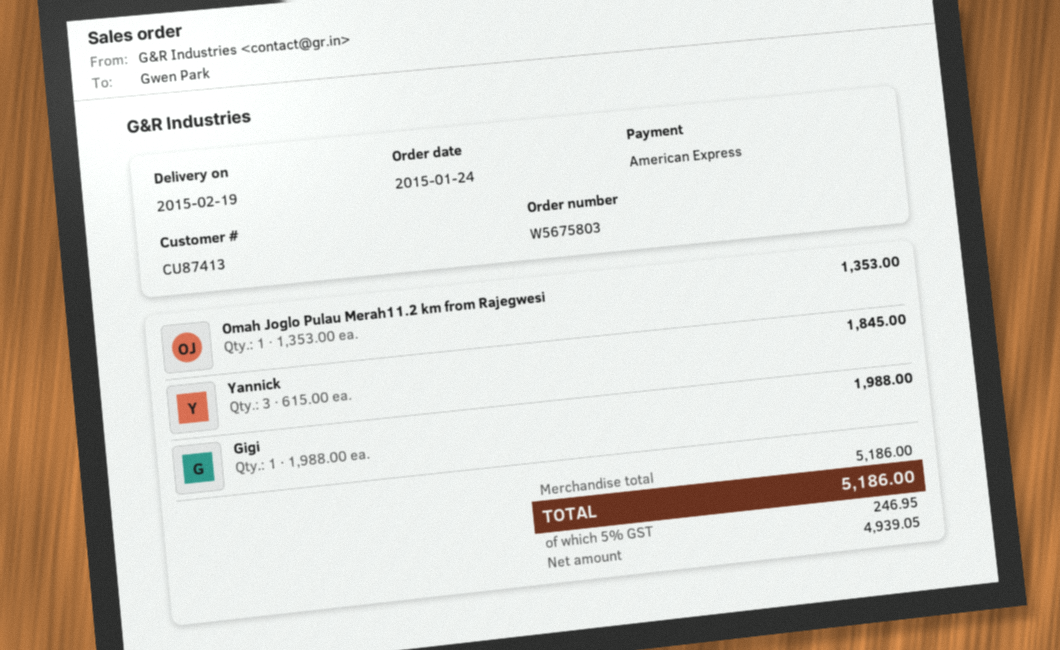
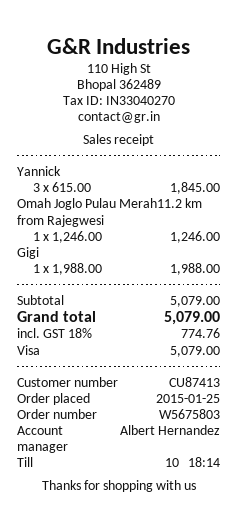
order date: 2015-01-24 -> 2015-01-25
payment method: American Express -> Visa
Omah Joglo Pulau Merah11.2 km from Rajegwesi: 1 x 1353.00 = 1353.00 -> 1 x 1246.00 = 1246.00
subtotal: 5186.00 -> 5079.00
tax: 5% = 246.95 -> 18% = 774.76
total: 5186.00 -> 5079.00

